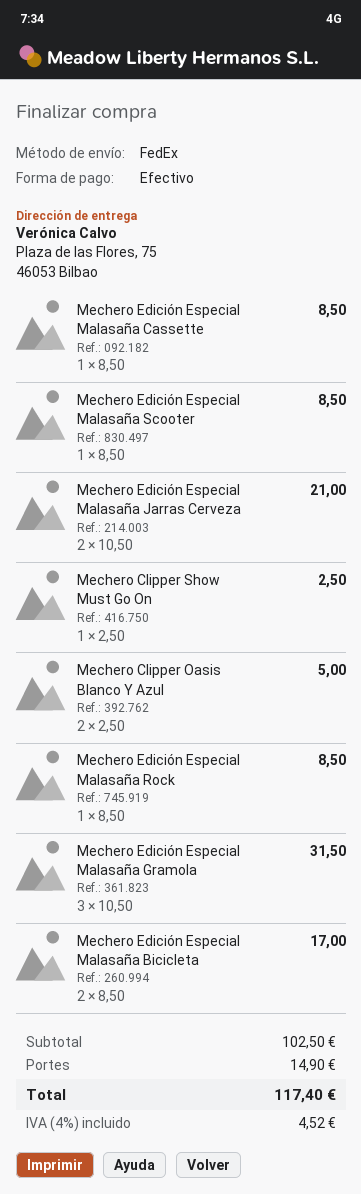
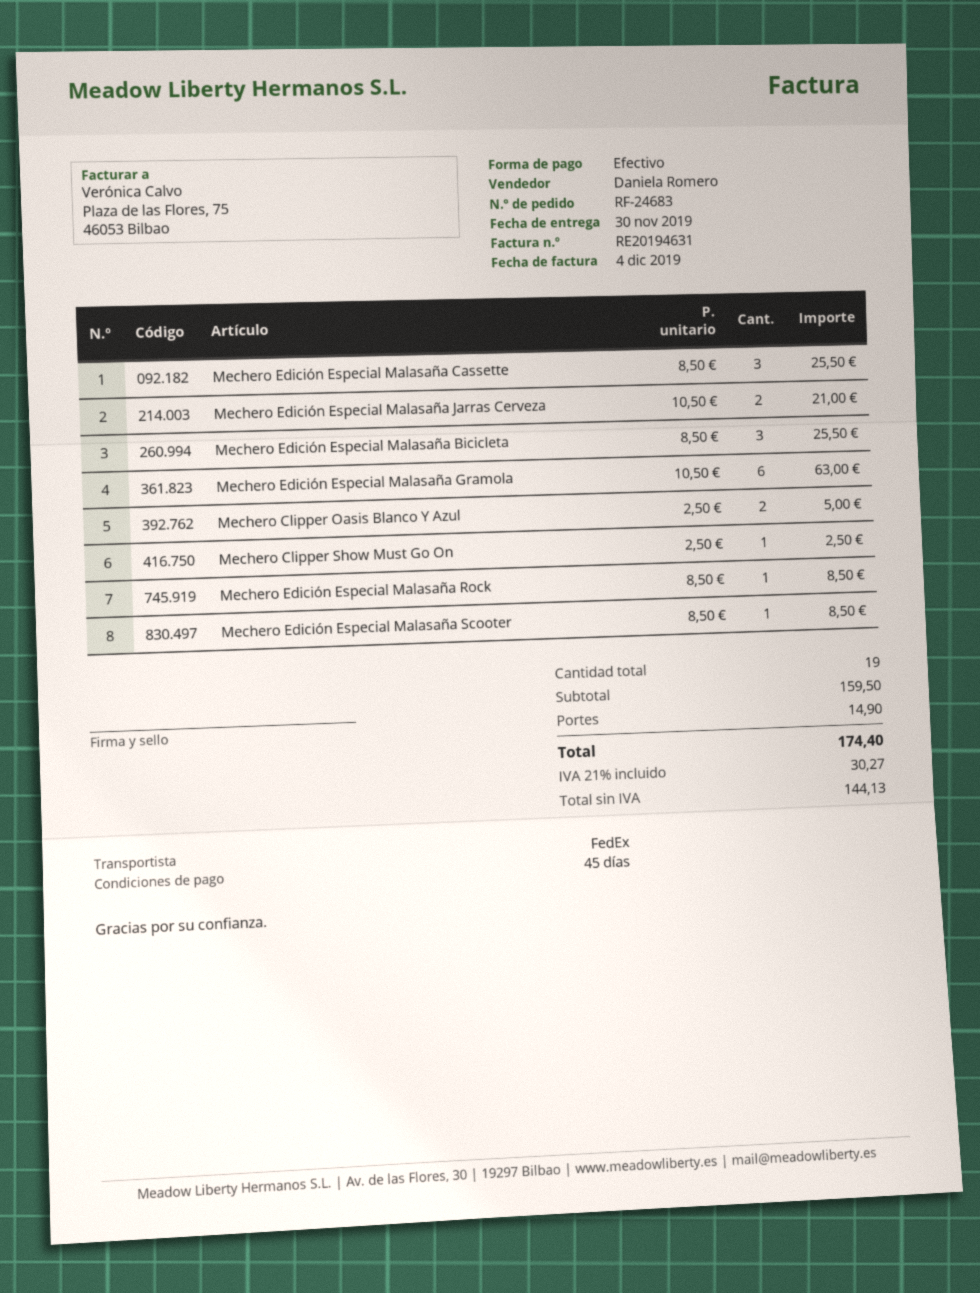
Mechero Edición Especial Malasaña Cassette: 1 x 8.50 = 8.50 -> 3 x 8.50 = 25.50
Mechero Edición Especial Malasaña Gramola: 3 x 10.50 = 31.50 -> 6 x 10.50 = 63.00
Mechero Edición Especial Malasaña Bicicleta: 2 x 8.50 = 17.00 -> 3 x 8.50 = 25.50
subtotal: 102.50 -> 159.50
tax: 4% = 4.52 -> 21% = 30.27
total: 117.40 -> 174.40

